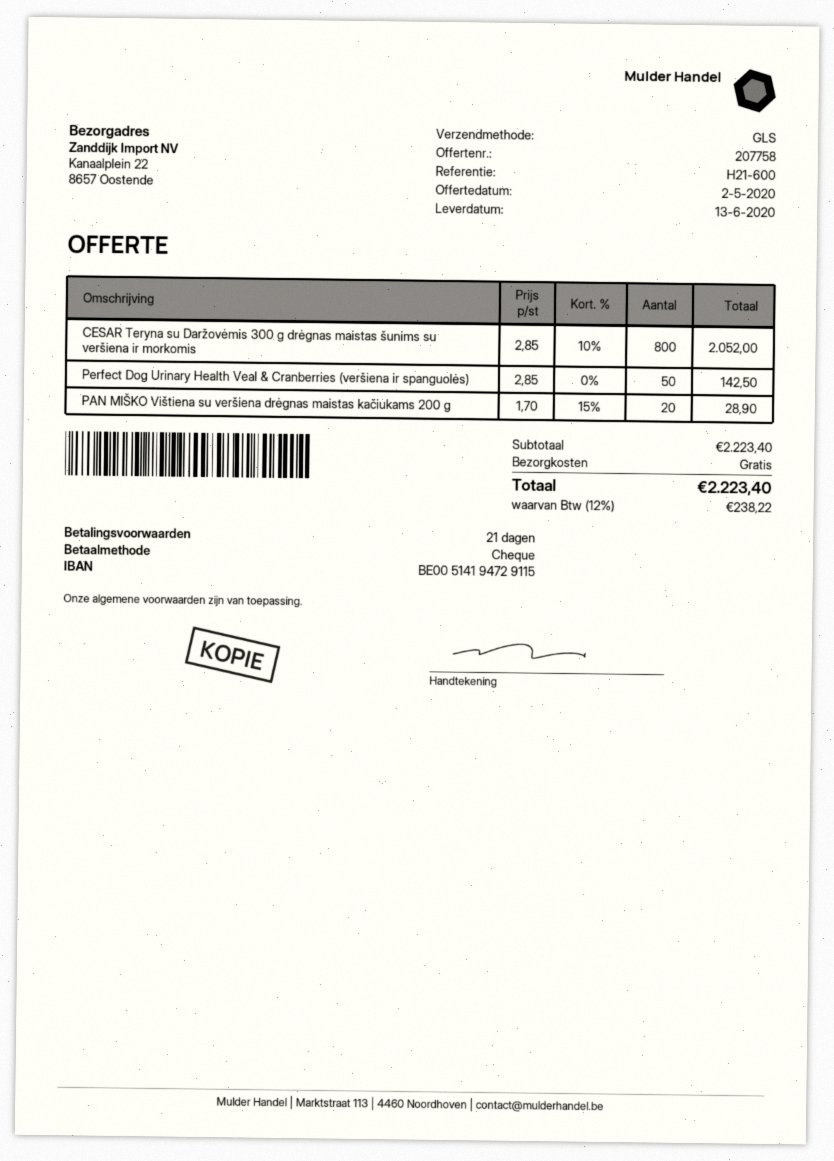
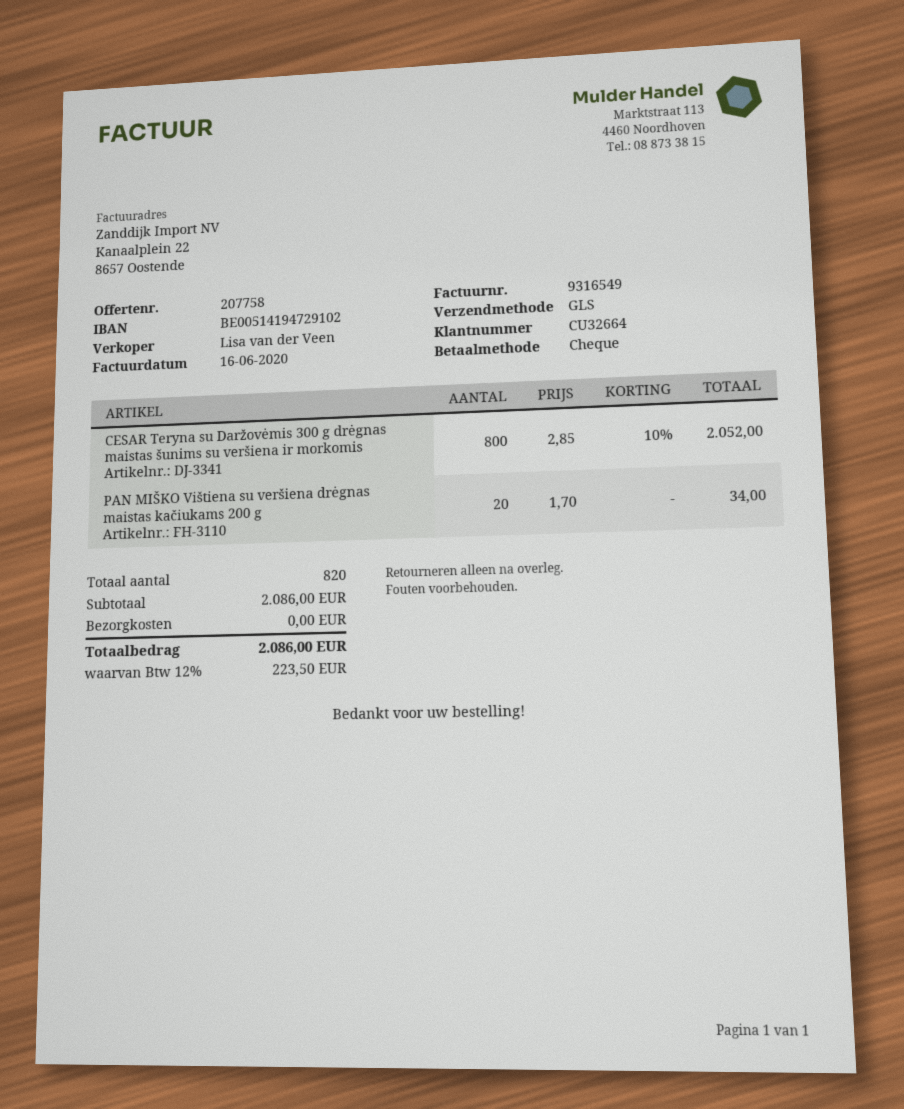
bank account: BE00514194729115 -> BE00514194729102
Perfect Dog Urinary Health Veal & Cranberries (veršiena ir spanguolės): 50 x 2.85 = 142.50 -> none
PAN MIŠKO Vištiena su veršiena drėgnas maistas kačiukams 200 g: 20 x 1.70 - 15% = 28.90 -> 20 x 1.70 = 34.00
subtotal: 2223.40 -> 2086.00
tax: 12% = 238.22 -> 12% = 223.50
total: 2223.40 -> 2086.00

